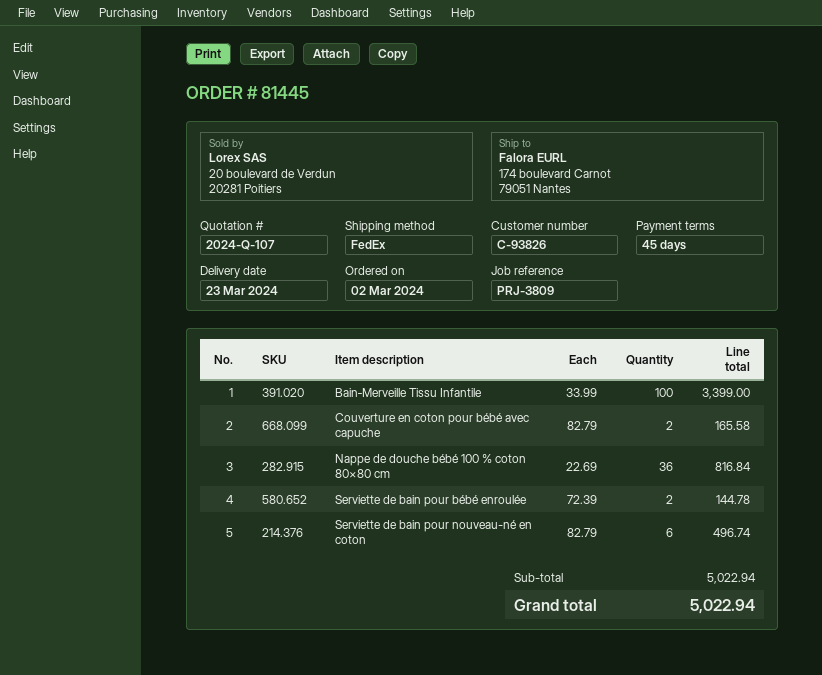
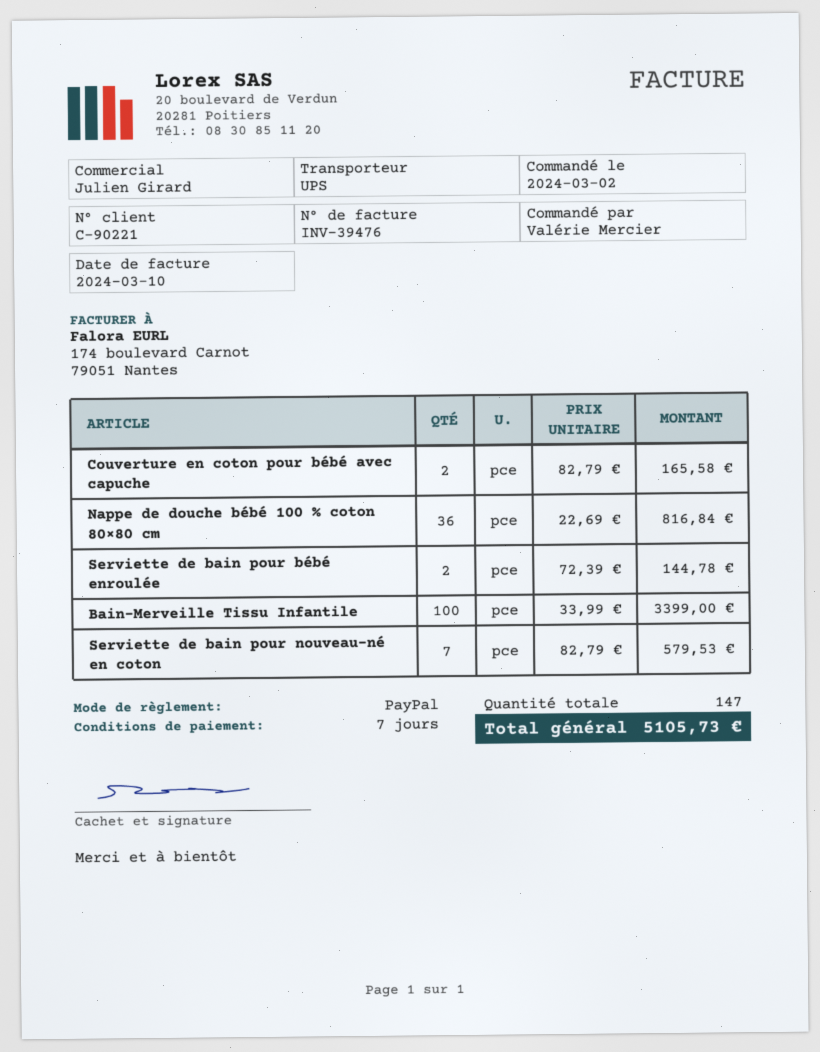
payment terms: 45 days -> 7 days
customer number: C-93826 -> C-90221
shipping method: FedEx -> UPS
Serviette de bain pour nouveau-né en coton: 6 x 82.79 = 496.74 -> 7 x 82.79 = 579.53
total: 5022.94 -> 5105.73

